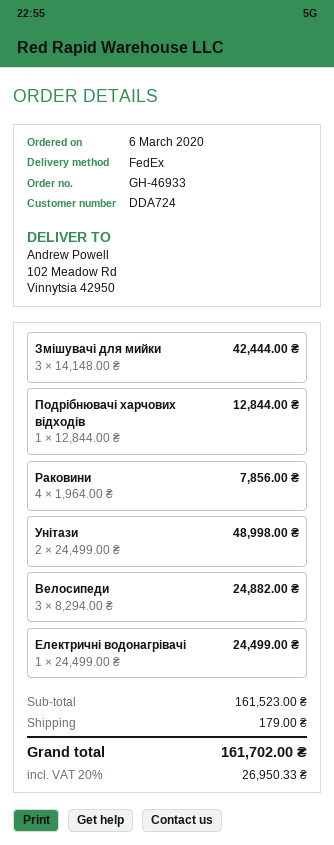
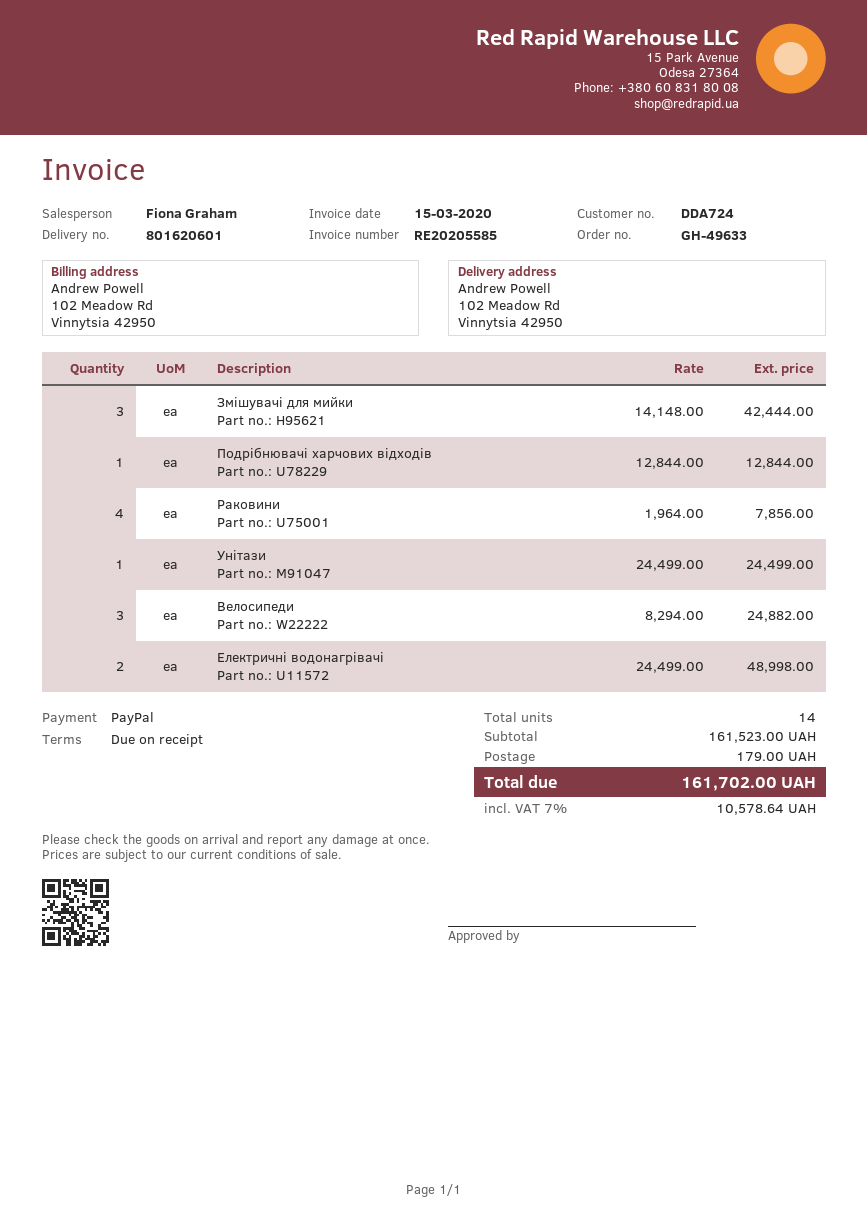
order number: GH-46933 -> GH-49633
Унітази: 2 x 24499.00 = 48998.00 -> 1 x 24499.00 = 24499.00
Електричні водонагрівачі: 1 x 24499.00 = 24499.00 -> 2 x 24499.00 = 48998.00
tax: 20% = 26950.33 -> 7% = 10578.64

